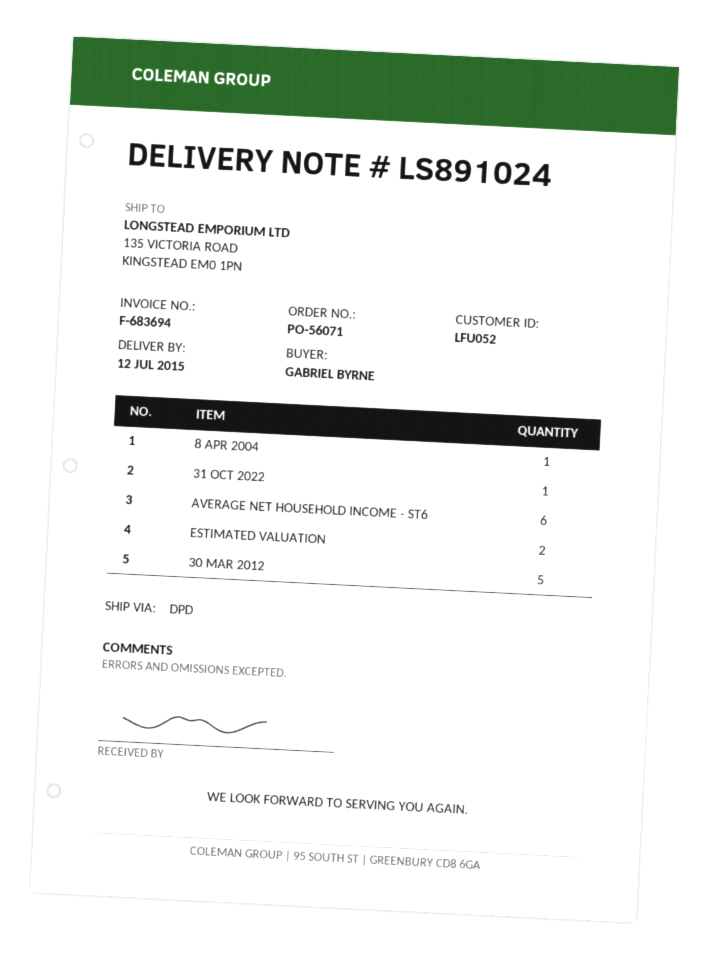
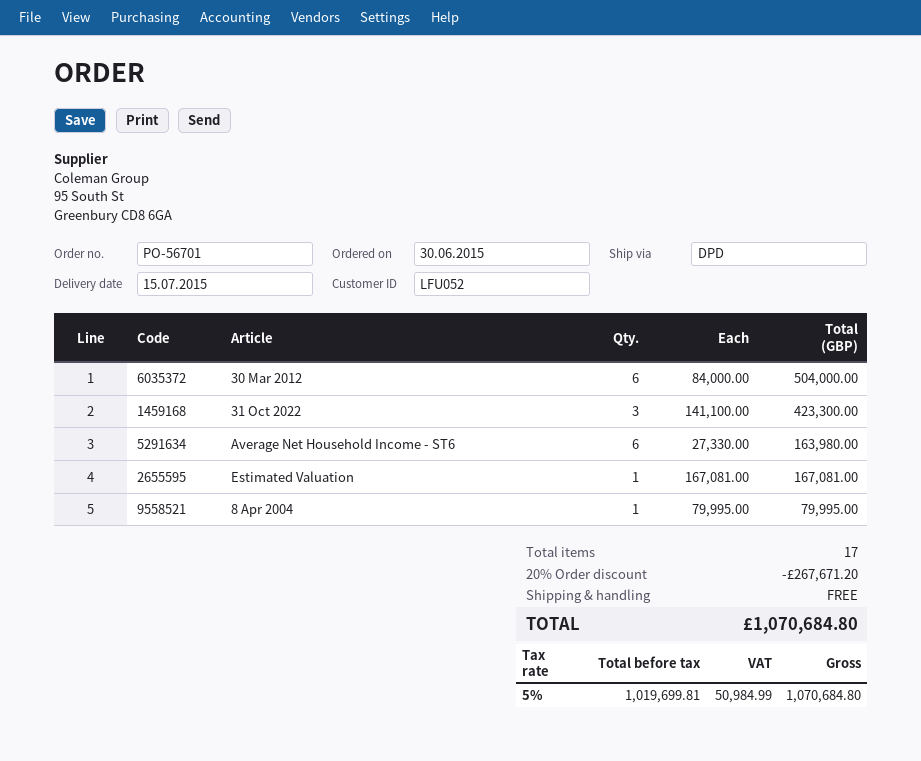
order number: PO-56071 -> PO-56701
delivery date: 2015-07-12 -> 2015-07-15
31 OCT 2022: 1 -> 3
ESTIMATED VALUATION: 2 -> 1
30 MAR 2012: 5 -> 6

